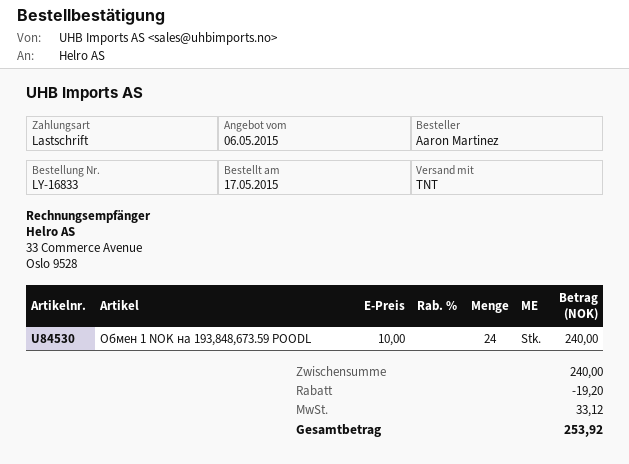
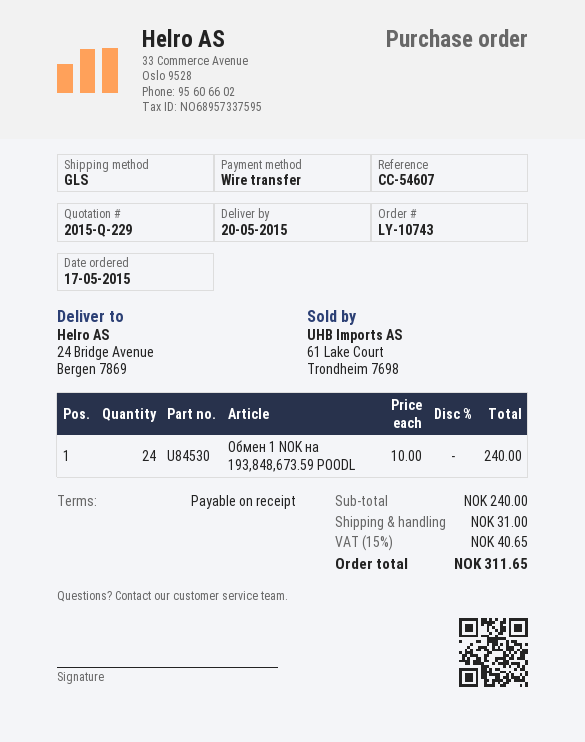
order number: LY-16833 -> LY-10743
payment method: direct debit -> bank transfer
shipping method: TNT -> GLS
discount: 19.20 -> none
shipping: none -> 31.00
tax: 33.12 -> 40.65
total: 253.92 -> 311.65

